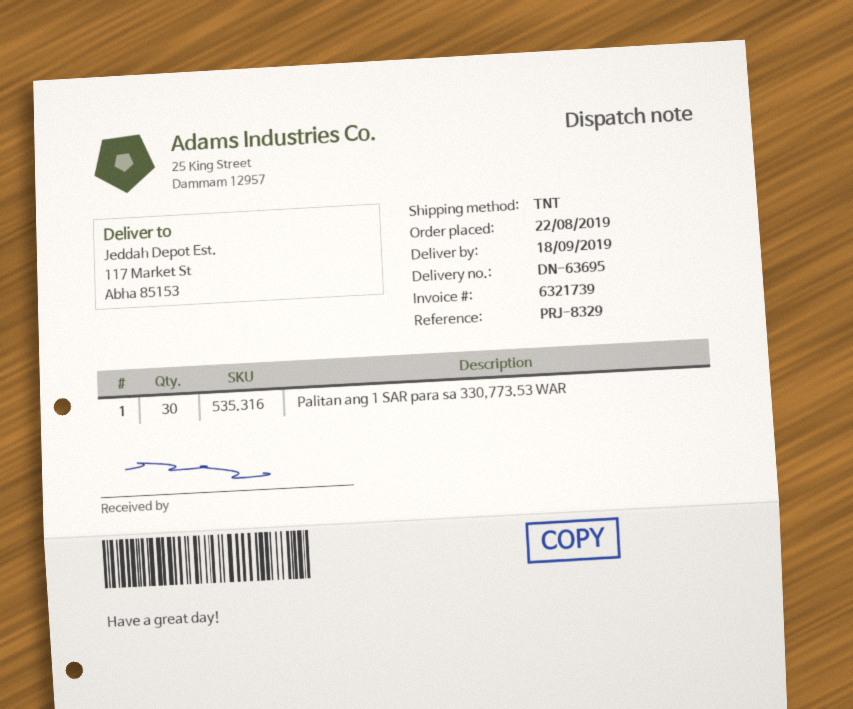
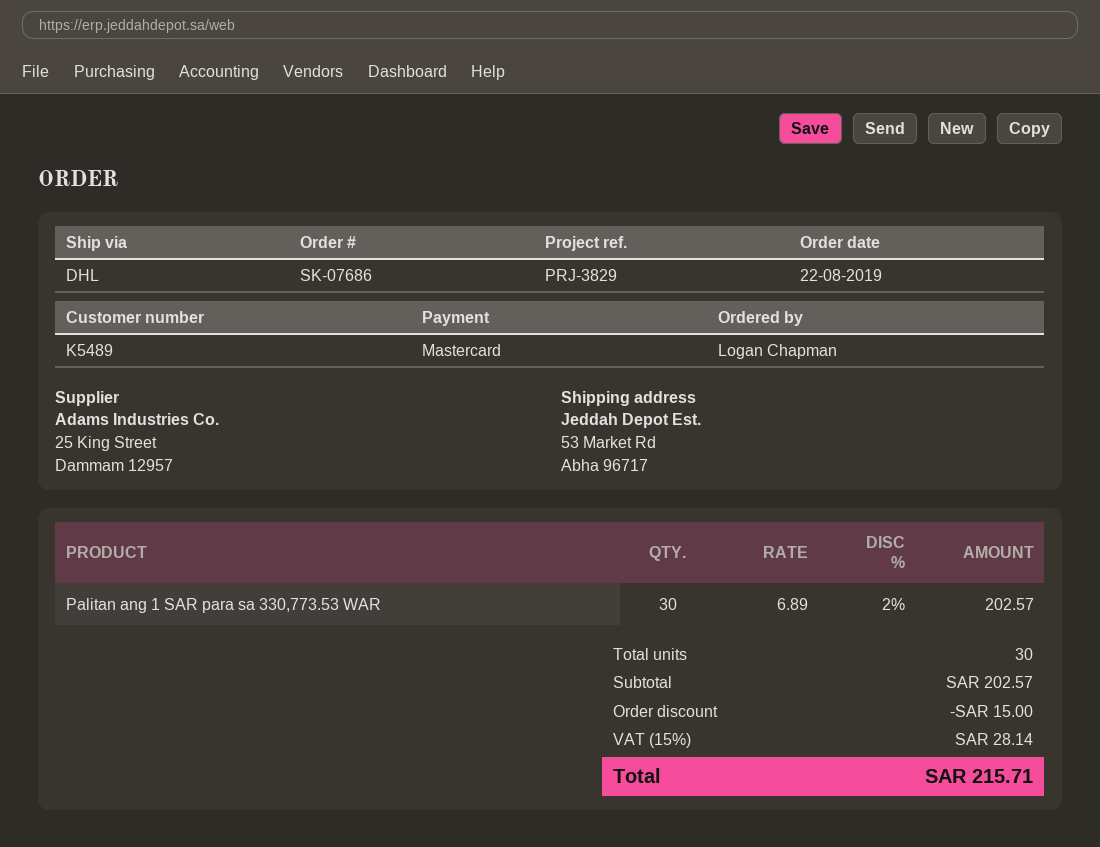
reference: PRJ-8329 -> PRJ-3829
shipping method: TNT -> DHL
ship to: 117 Market St, Abha 85153 -> 53 Market Rd, Abha 96717

